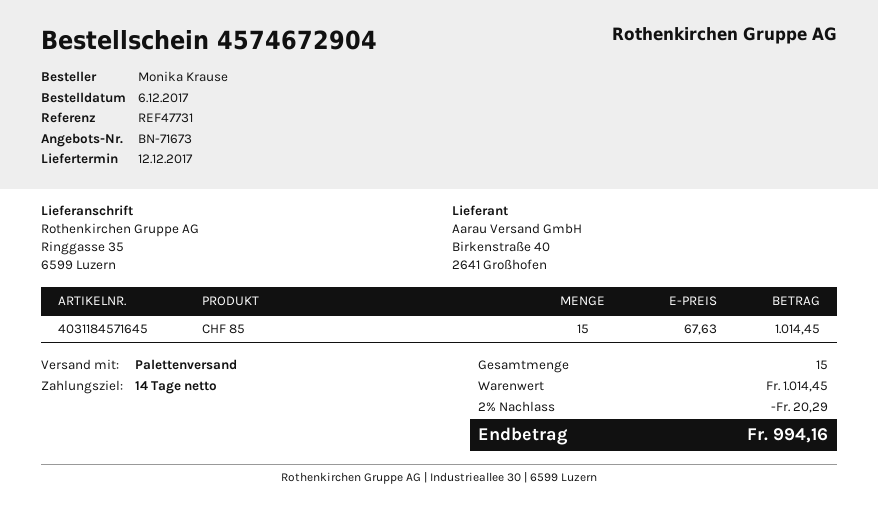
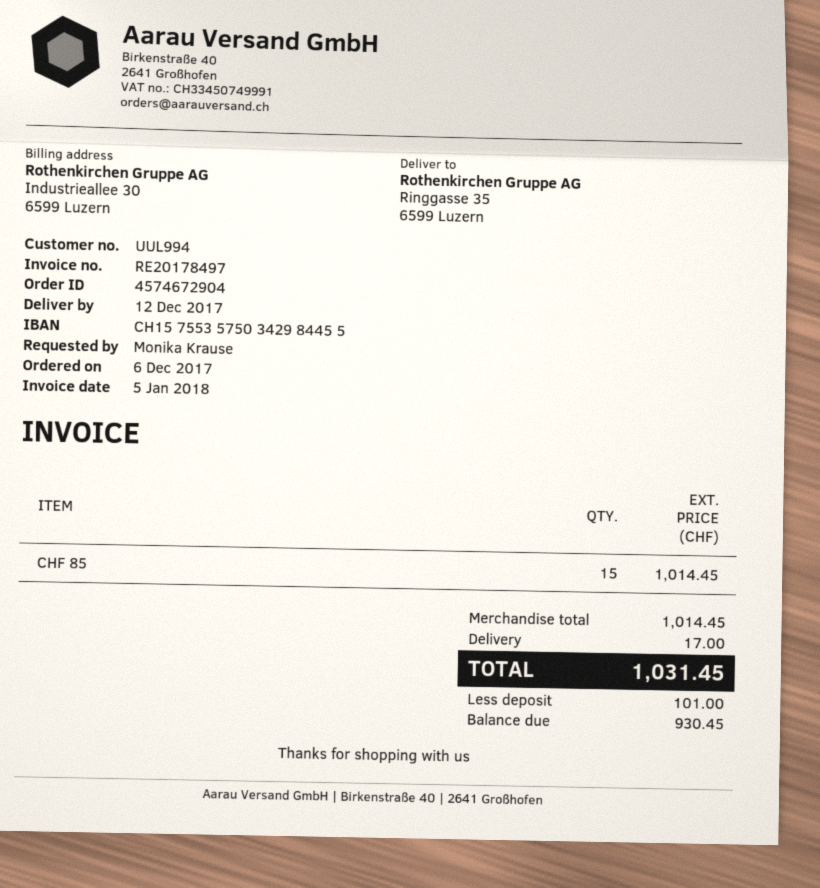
discount: 2% = 20.29 -> none
shipping: none -> 17.00
total: 994.16 -> 1031.45

